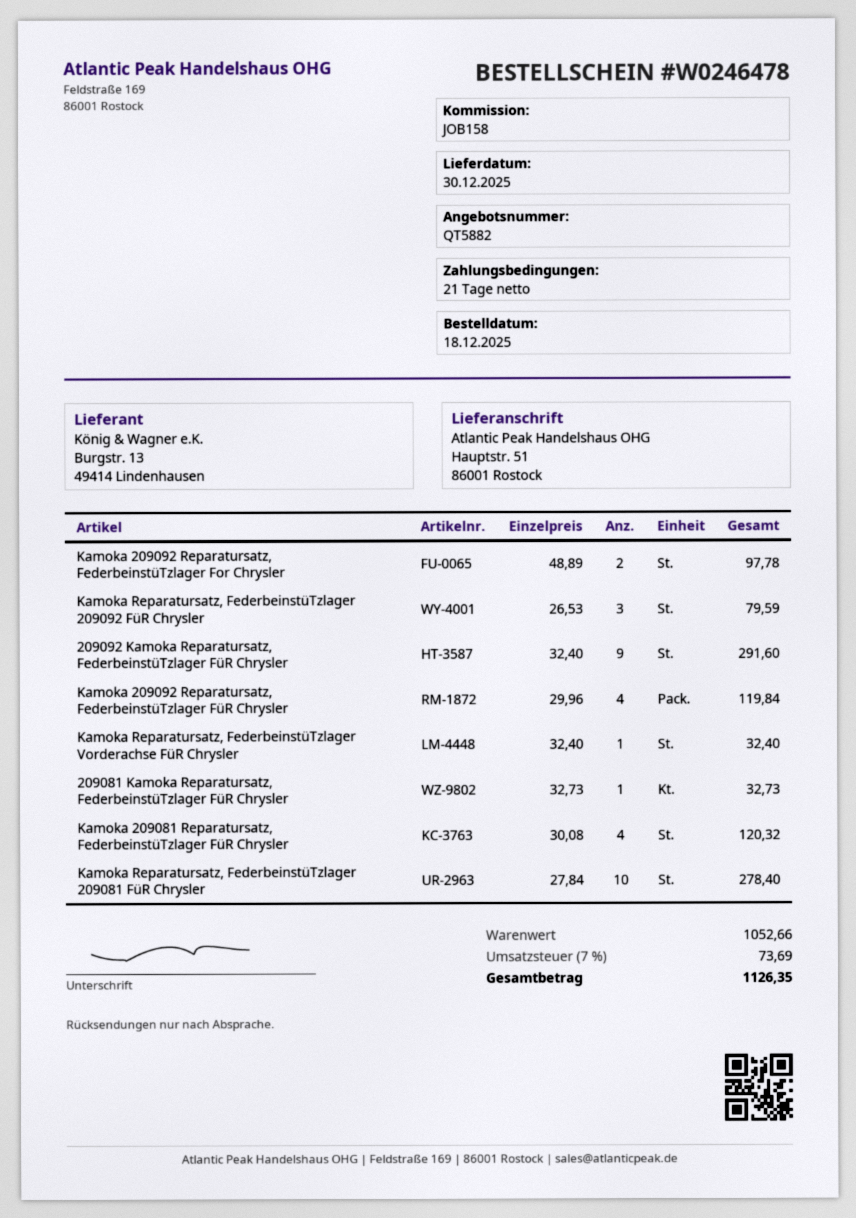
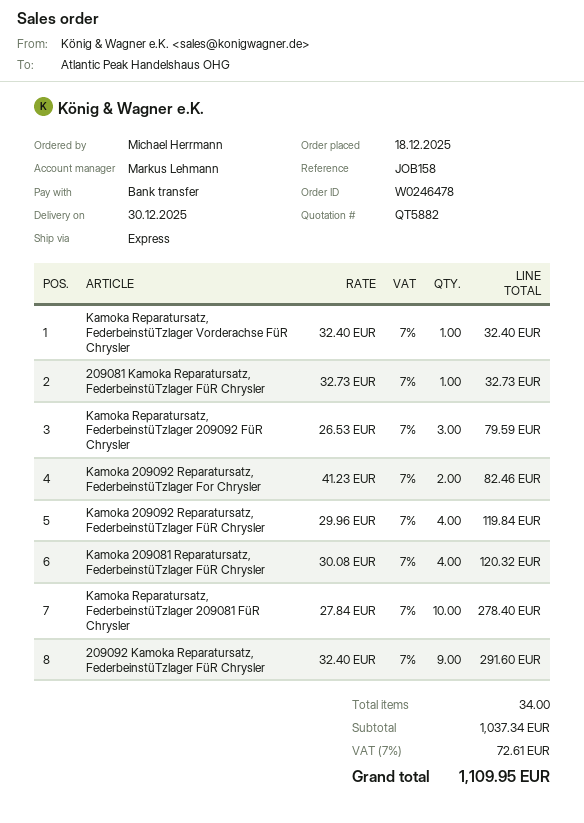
Kamoka 209092 Reparatursatz, FederbeinstüTzlager For Chrysler: 2 x 48.89 = 97.78 -> 2 x 41.23 = 82.46
subtotal: 1052.66 -> 1037.34
tax: 7% = 73.69 -> 7% = 72.61
total: 1126.35 -> 1109.95

